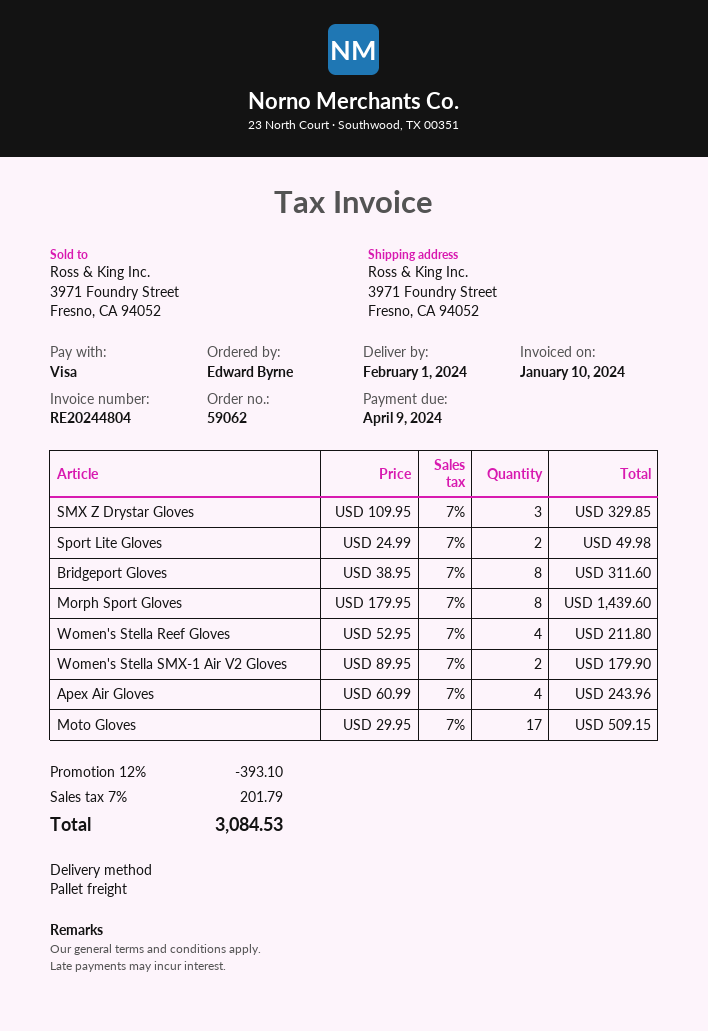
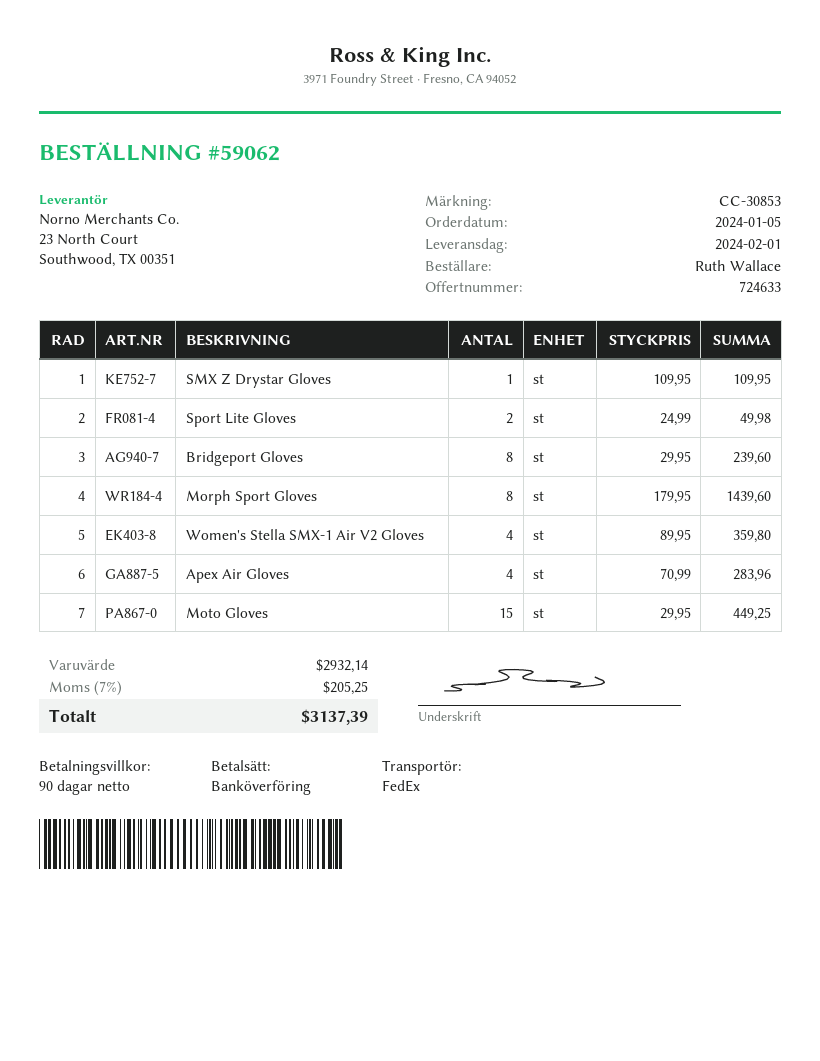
ordered by: Edward Byrne -> Ruth Wallace
payment method: Visa -> bank transfer
shipping method: pallet freight -> FedEx
SMX Z Drystar Gloves: 3 x 109.95 = 329.85 -> 1 x 109.95 = 109.95
Bridgeport Gloves: 8 x 38.95 = 311.60 -> 8 x 29.95 = 239.60
Women's Stella Reef Gloves: 4 x 52.95 = 211.80 -> none
Women's Stella SMX-1 Air V2 Gloves: 2 x 89.95 = 179.90 -> 4 x 89.95 = 359.80
Apex Air Gloves: 4 x 60.99 = 243.96 -> 4 x 70.99 = 283.96
Moto Gloves: 17 x 29.95 = 509.15 -> 15 x 29.95 = 449.25
discount: 12% = 393.10 -> none
tax: 7% = 201.79 -> 7% = 205.25
total: 3084.53 -> 3137.39

